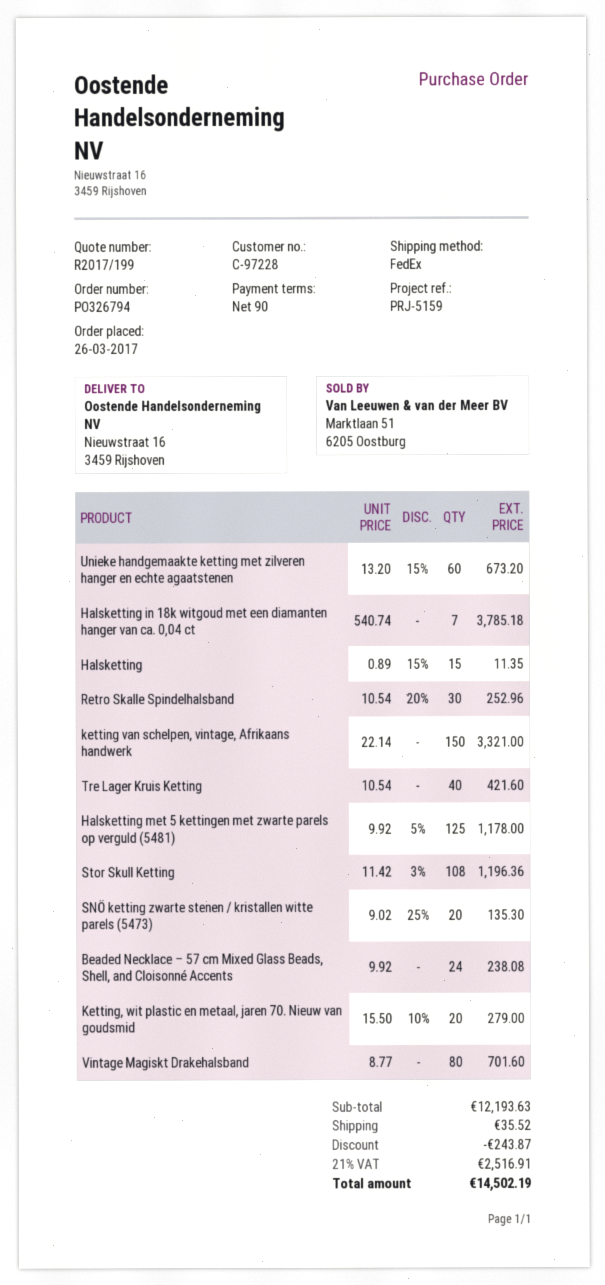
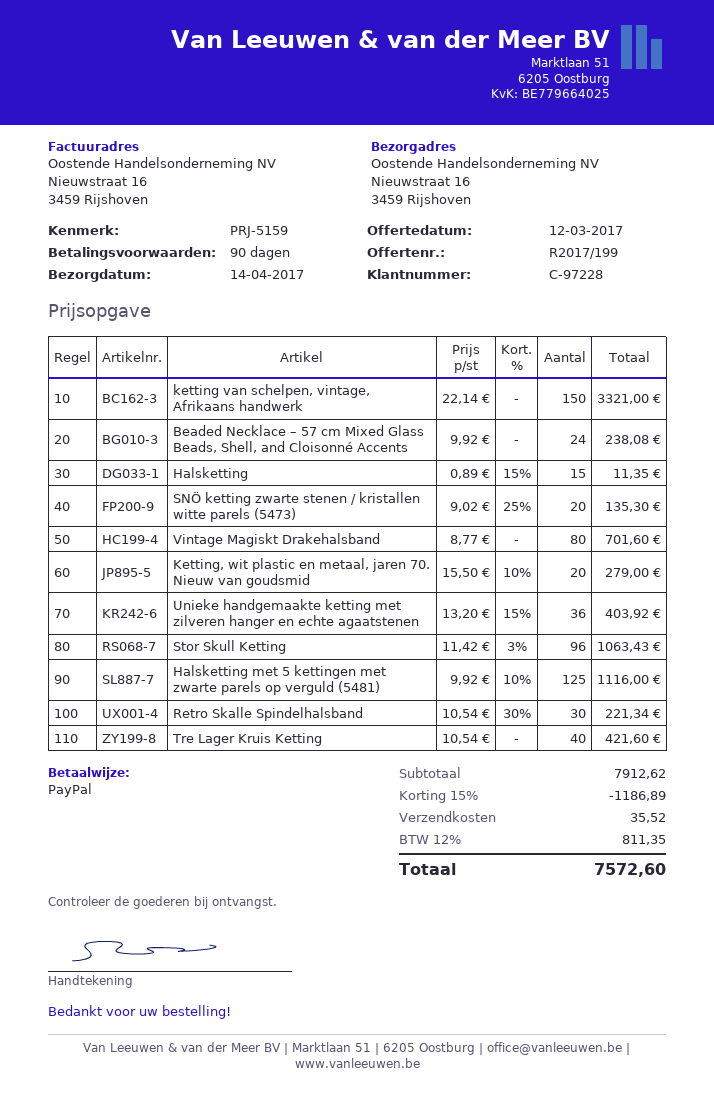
Unieke handgemaakte ketting met zilveren hanger en echte agaatstenen: 60 x 13.20 - 15% = 673.20 -> 36 x 13.20 - 15% = 403.92
Halsketting in 18k witgoud met een diamanten hanger van ca. 0,04 ct: 7 x 540.74 = 3785.18 -> none
Retro Skalle Spindelhalsband: 30 x 10.54 - 20% = 252.96 -> 30 x 10.54 - 30% = 221.34
Halsketting met 5 kettingen met zwarte parels op verguld (5481): 125 x 9.92 - 5% = 1178.00 -> 125 x 9.92 - 10% = 1116.00
Stor Skull Ketting: 108 x 11.42 - 3% = 1196.36 -> 96 x 11.42 - 3% = 1063.43
subtotal: 12193.63 -> 7912.62
discount: 243.87 -> 1186.89
tax: 21% = 2516.91 -> 12% = 811.35
total: 14502.19 -> 7572.60

